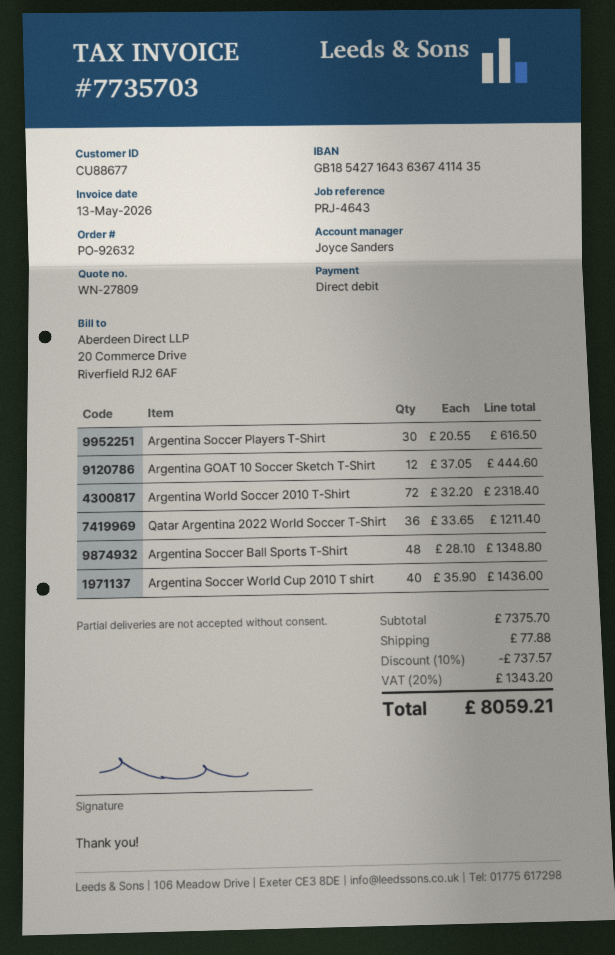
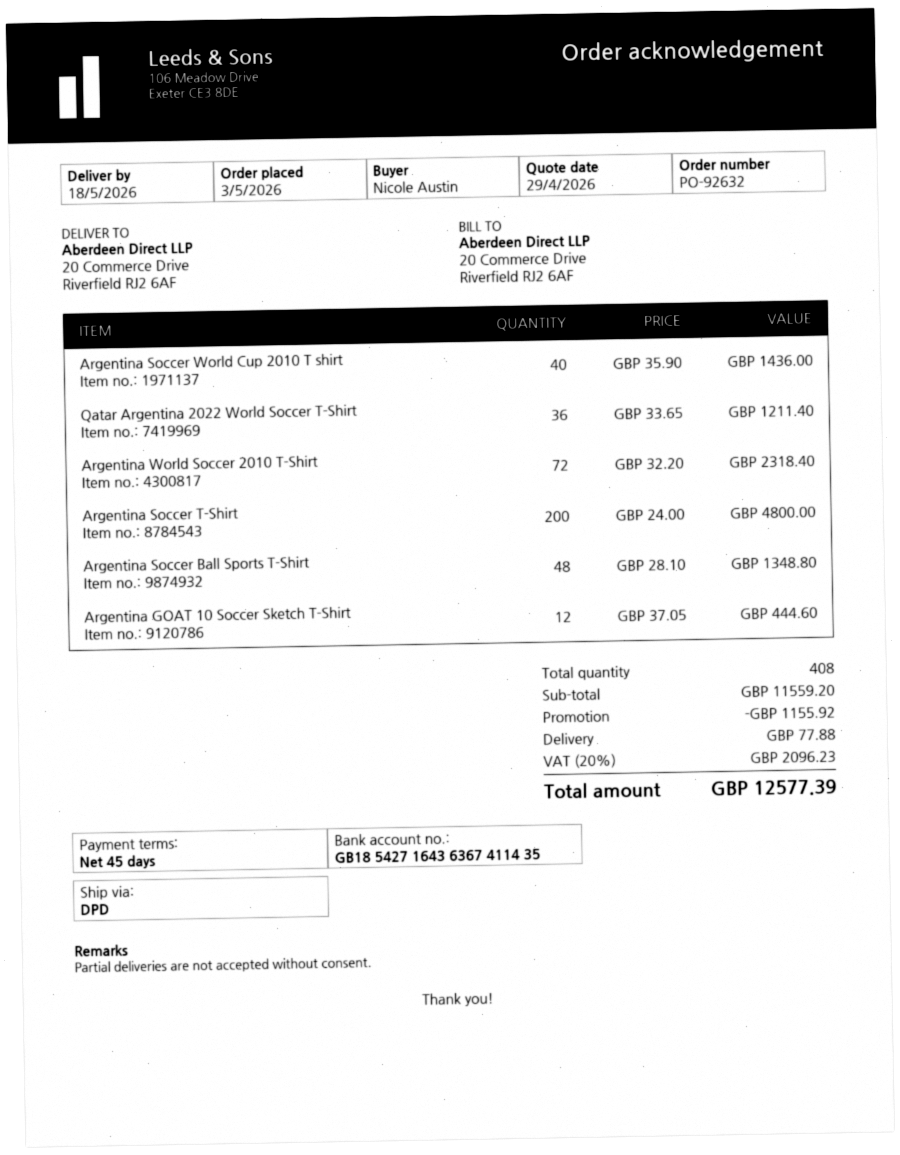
Argentina Soccer Players T-Shirt: 30 x 20.55 = 616.50 -> none
Argentina Soccer T-Shirt: none -> 200 x 24.00 = 4800.00
subtotal: 7375.70 -> 11559.20
discount: 737.57 -> 1155.92
tax: 20% = 1343.20 -> 20% = 2096.23
total: 8059.21 -> 12577.39

